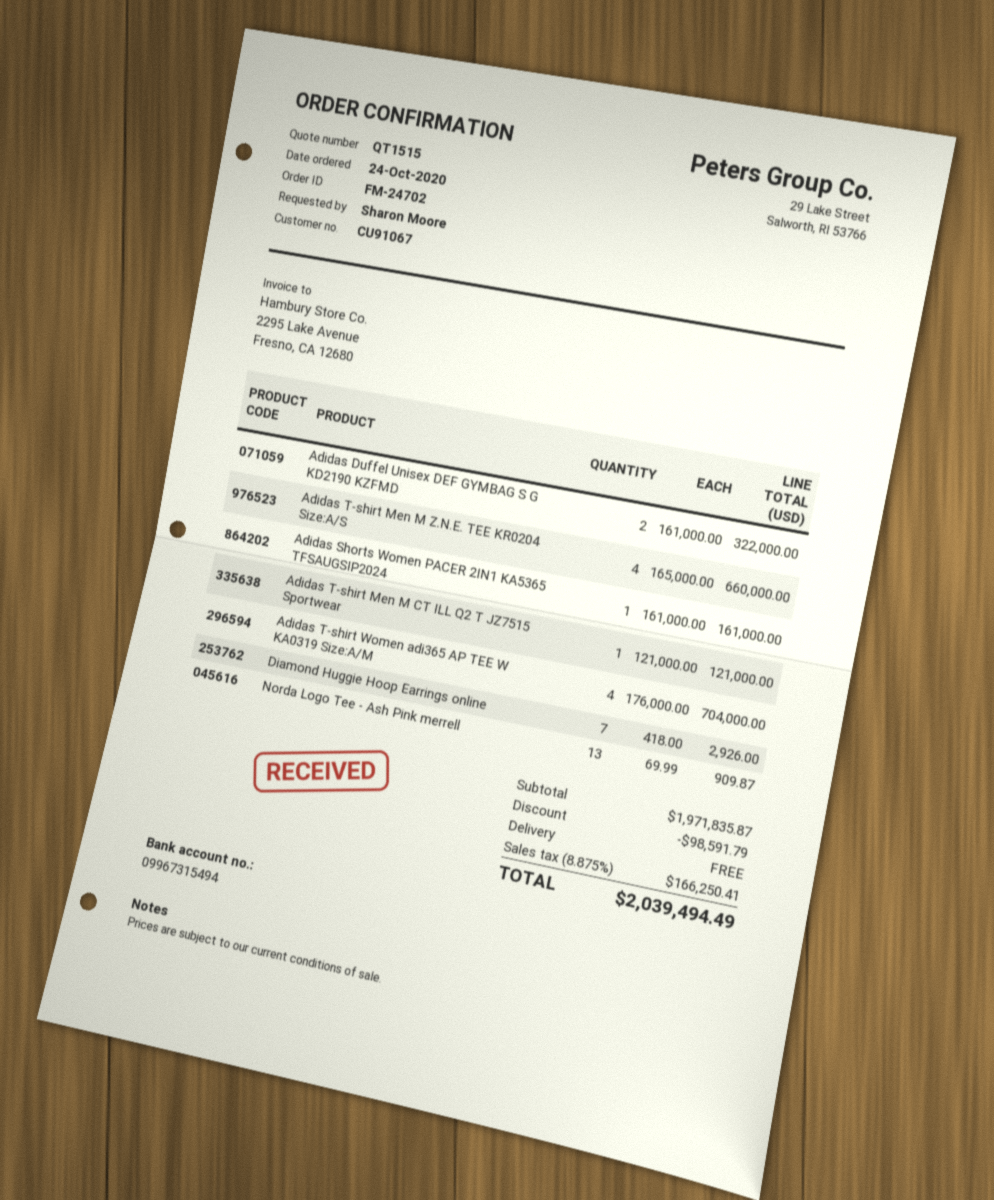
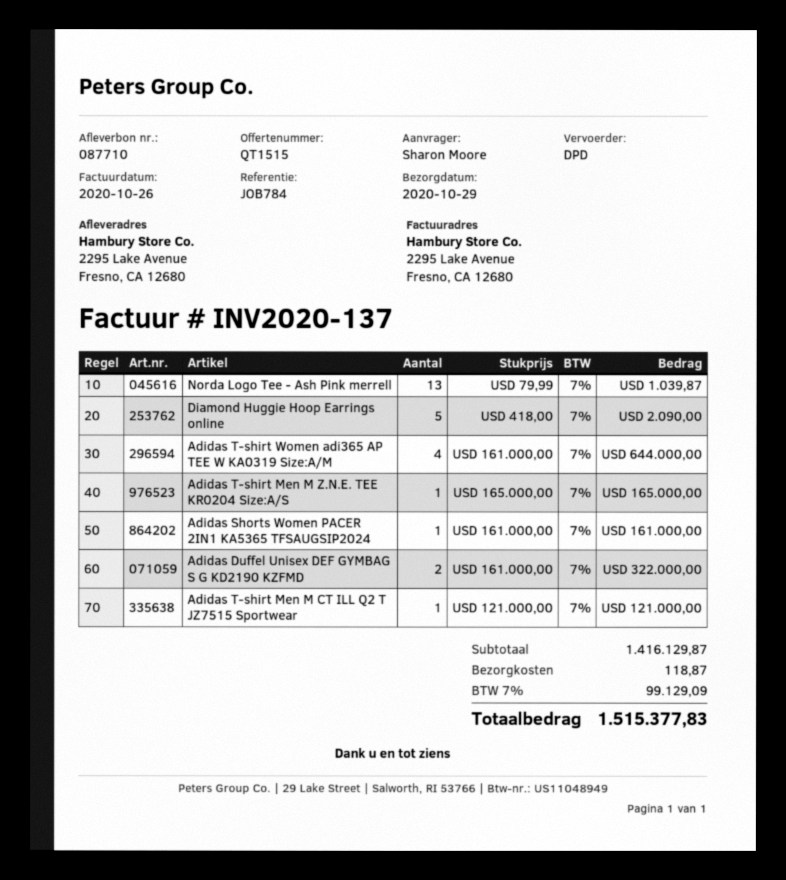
Adidas T-shirt Men M Z.N.E. TEE KR0204 Size:A/S: 4 x 165000.00 = 660000.00 -> 1 x 165000.00 = 165000.00
Adidas T-shirt Women adi365 AP TEE W KA0319 Size:A/M: 4 x 176000.00 = 704000.00 -> 4 x 161000.00 = 644000.00
Diamond Huggie Hoop Earrings online: 7 x 418.00 = 2926.00 -> 5 x 418.00 = 2090.00
Norda Logo Tee - Ash Pink merrell: 13 x 69.99 = 909.87 -> 13 x 79.99 = 1039.87
subtotal: 1971835.87 -> 1416129.87
discount: 98591.79 -> none
shipping: 0.00 -> 118.87
tax: 8.875% = 166250.41 -> 7% = 99129.09
total: 2039494.49 -> 1515377.83

